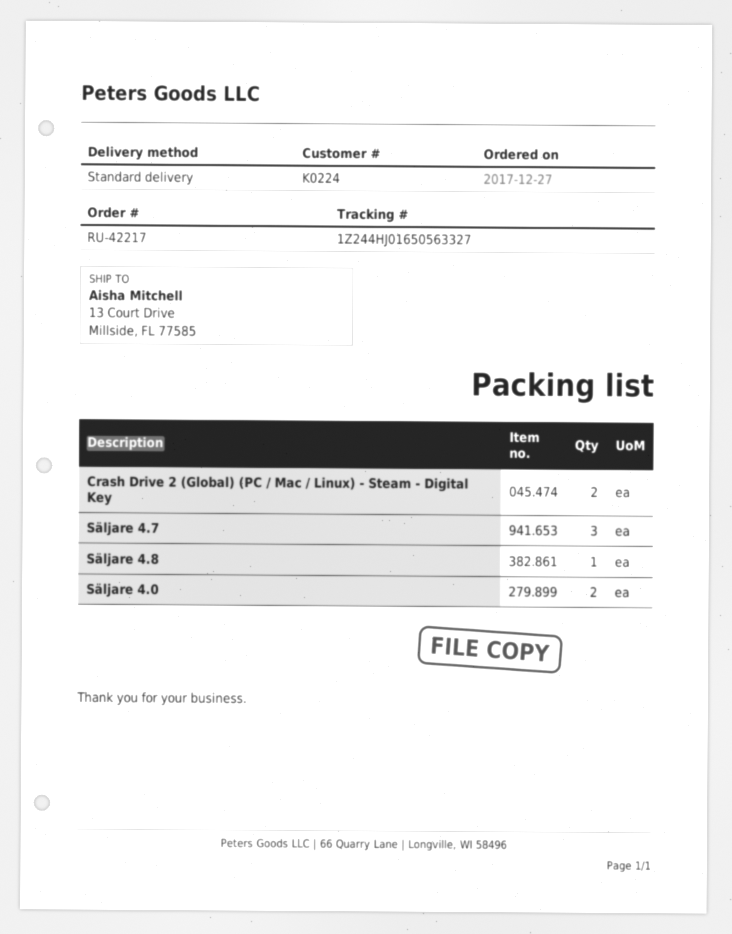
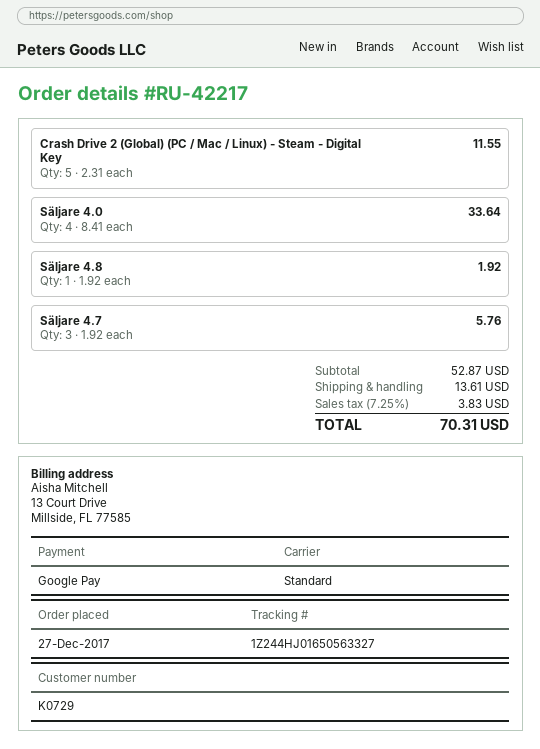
customer number: K0224 -> K0729
Crash Drive 2 (Global) (PC / Mac / Linux) - Steam - Digital Key: 2 -> 5
Säljare 4.0: 2 -> 4

